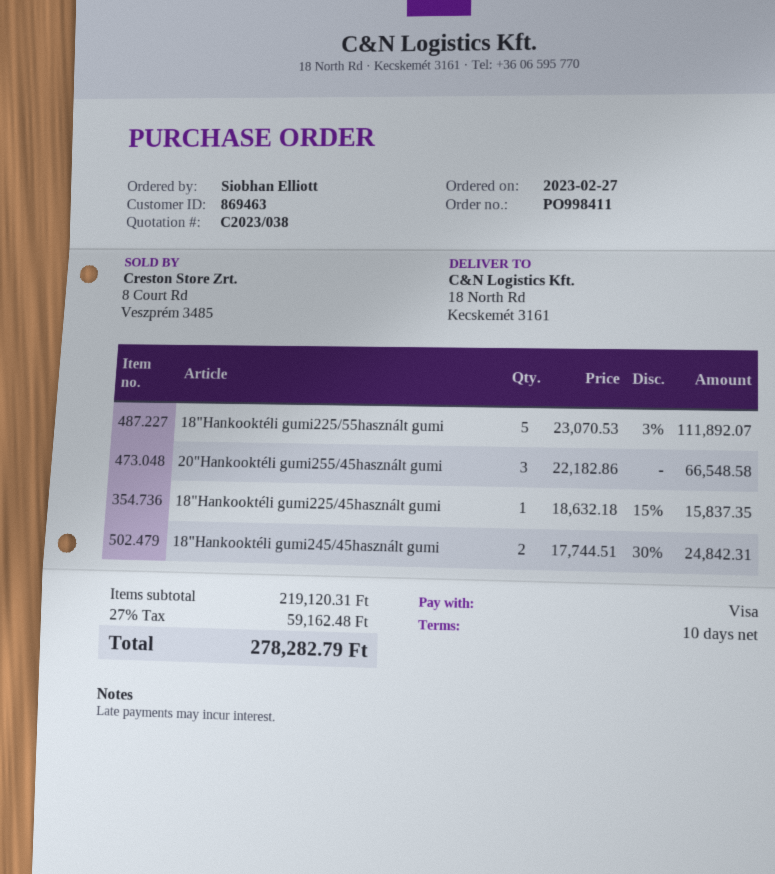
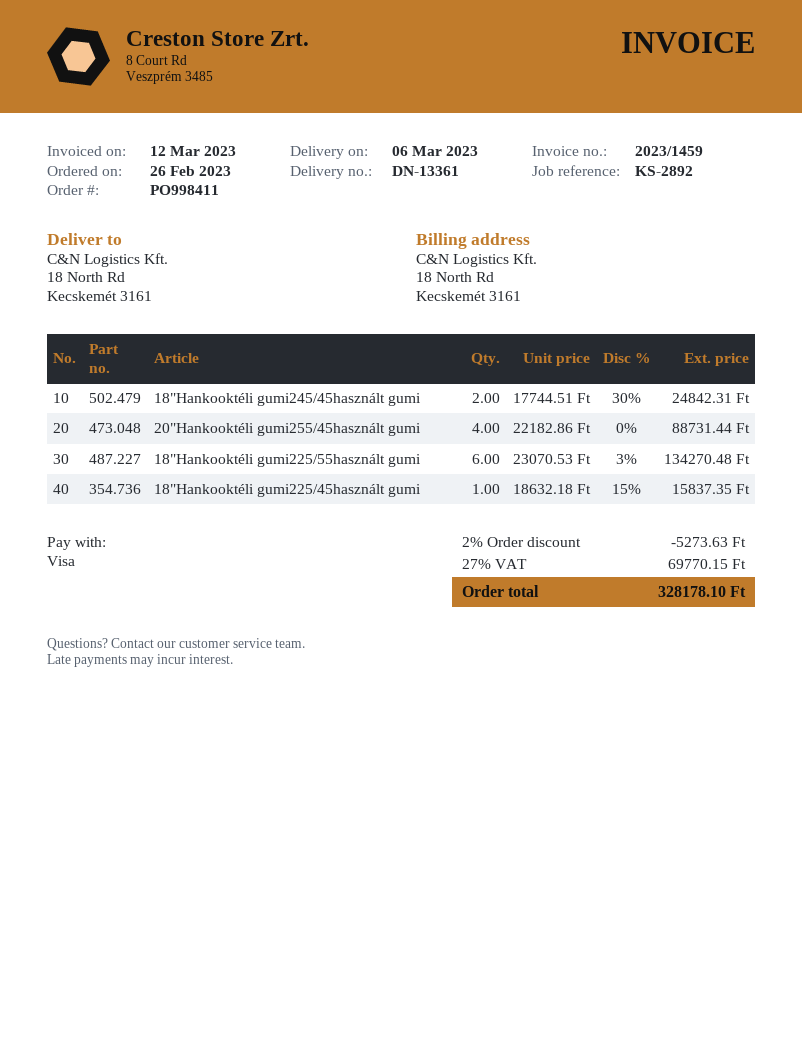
order date: 2023-02-27 -> 2023-02-26
18"Hankooktéli gumi225/55használt gumi: 5 x 23070.53 - 3% = 111892.07 -> 6 x 23070.53 - 3% = 134270.48
20"Hankooktéli gumi255/45használt gumi: 3 x 22182.86 = 66548.58 -> 4 x 22182.86 = 88731.44
discount: none -> 2% = 5273.63
tax: 27% = 59162.48 -> 27% = 69770.15
total: 278282.79 -> 328178.10

